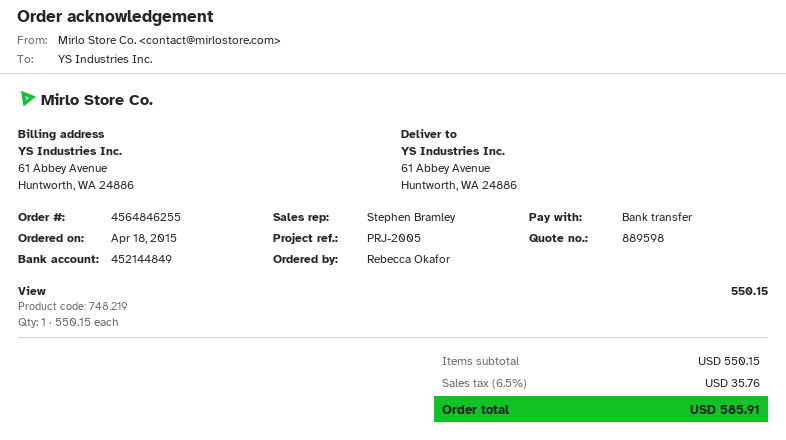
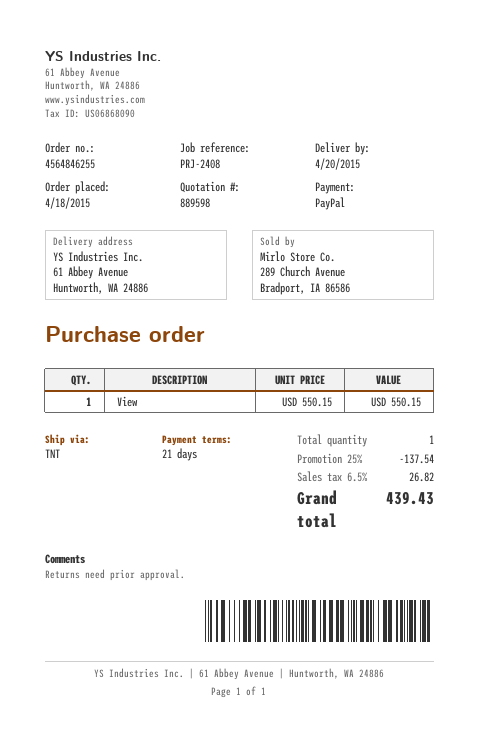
reference: PRJ-2005 -> PRJ-2408
payment method: bank transfer -> PayPal
discount: none -> 25% = 137.54
tax: 6.5% = 35.76 -> 6.5% = 26.82
total: 585.91 -> 439.43

